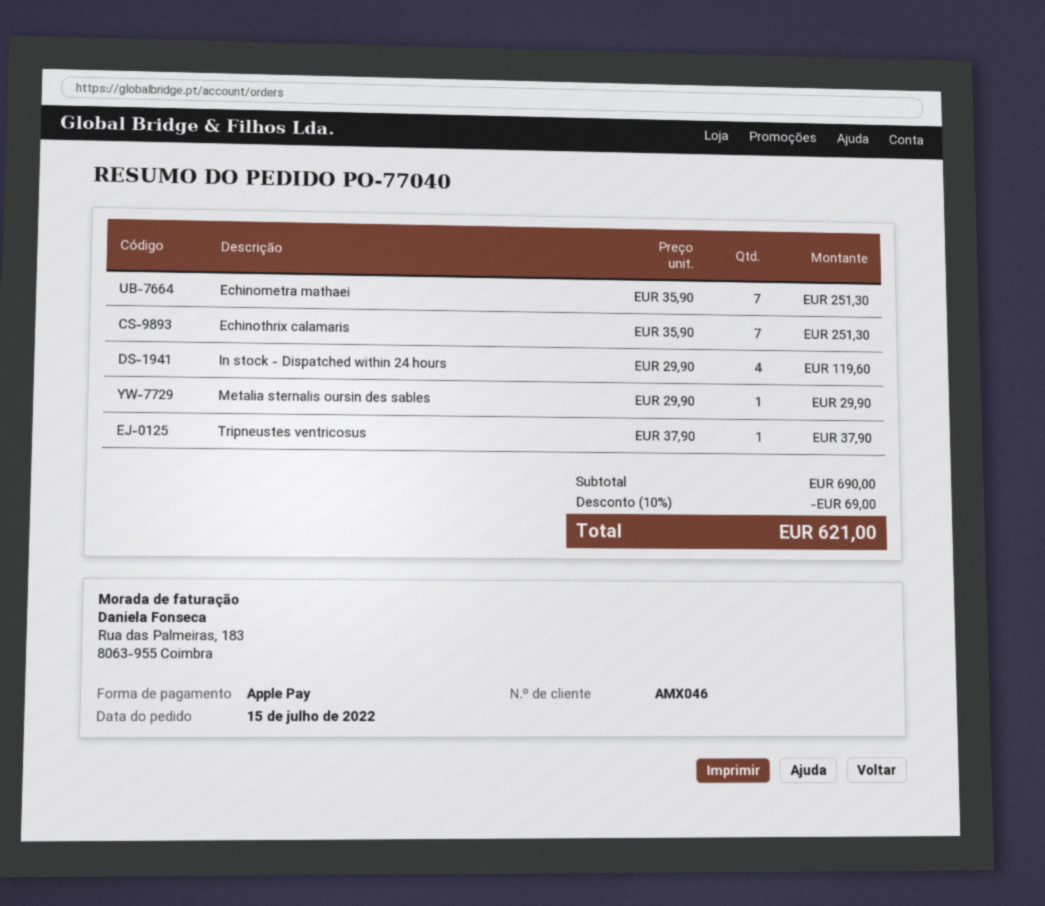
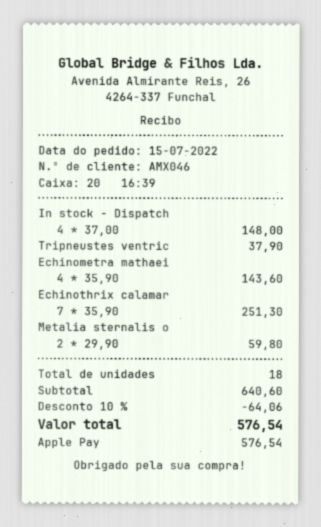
Echinometra mathaei: 7 x 35.90 = 251.30 -> 4 x 35.90 = 143.60
In stock - Dispatched within 24 hours: 4 x 29.90 = 119.60 -> 4 x 37.00 = 148.00
Metalia sternalis oursin des sables: 1 x 29.90 = 29.90 -> 2 x 29.90 = 59.80
subtotal: 690.00 -> 640.60
discount: 10% = 69.00 -> 10% = 64.06
total: 621.00 -> 576.54

